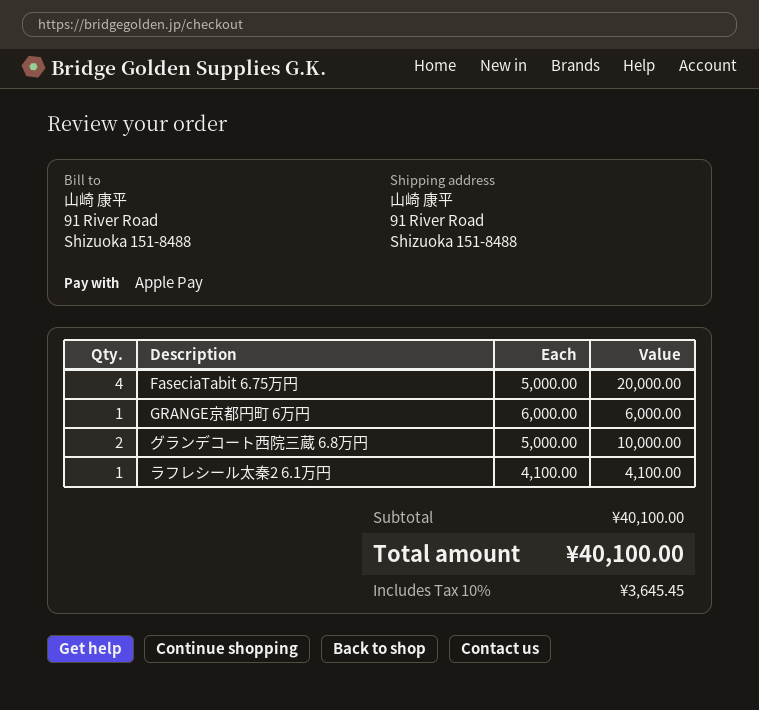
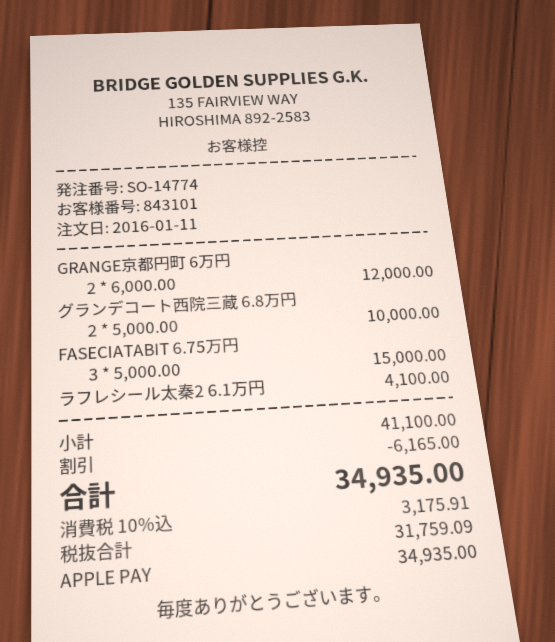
FaseciaTabit 6.75万円: 4 x 5000.00 = 20000.00 -> 3 x 5000.00 = 15000.00
GRANGE京都円町 6万円: 1 x 6000.00 = 6000.00 -> 2 x 6000.00 = 12000.00
subtotal: 40100.00 -> 41100.00
discount: none -> 6165.00
tax: 10% = 3645.45 -> 10% = 3175.91
total: 40100.00 -> 34935.00

